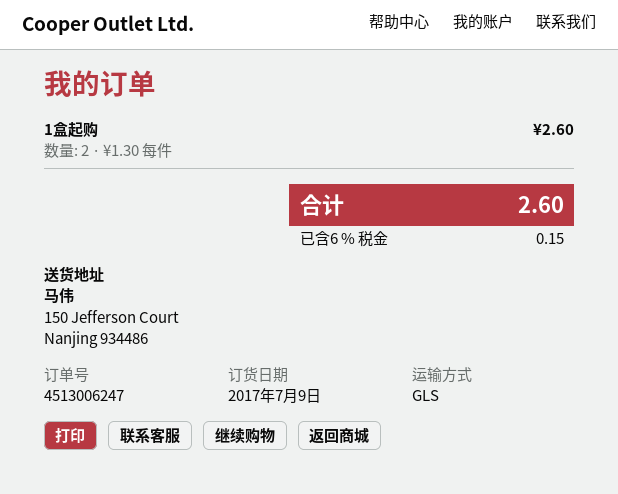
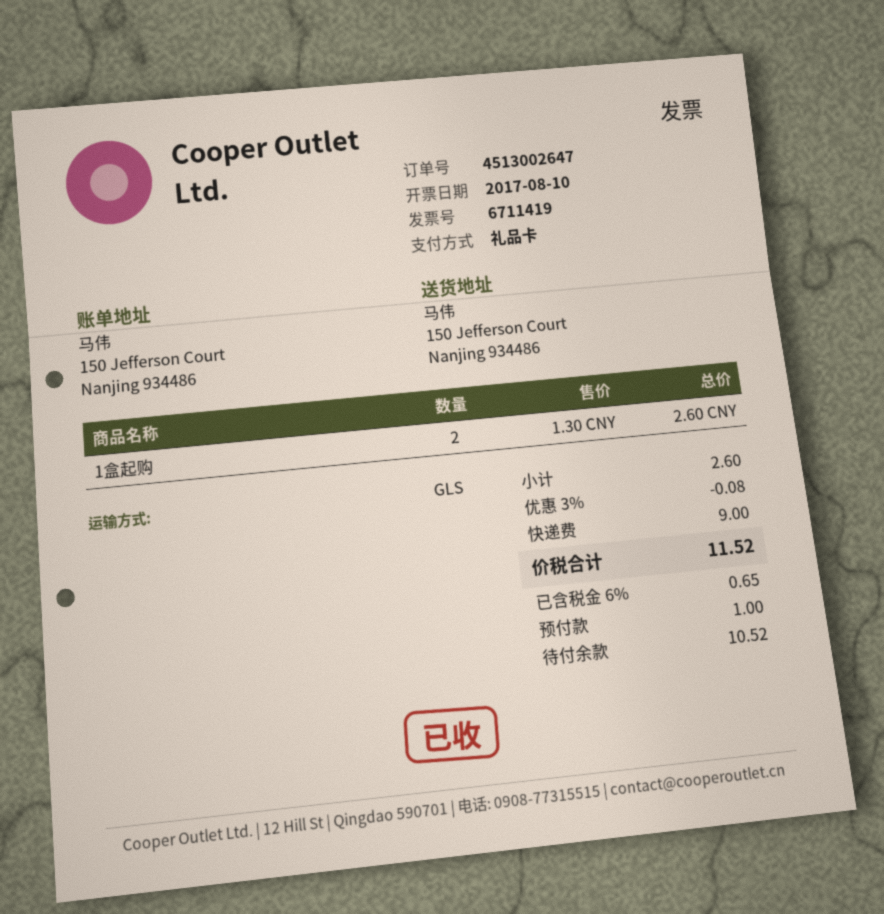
order number: 4513006247 -> 4513002647
discount: none -> 3% = 0.08
shipping: none -> 9.00
tax: 6% = 0.15 -> 6% = 0.65
total: 2.60 -> 11.52

